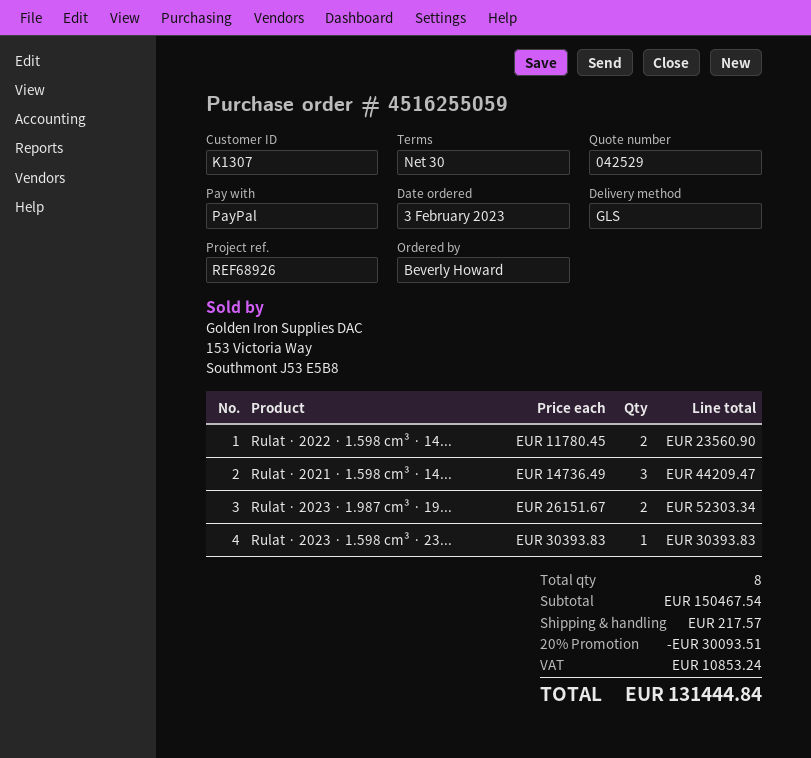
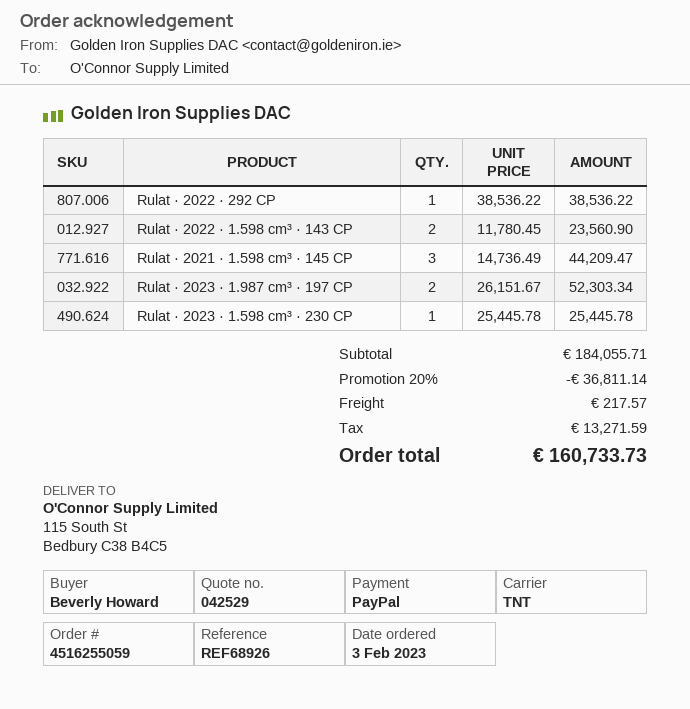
shipping method: GLS -> TNT
Rulat · 2023 · 1.598 cm³ · 23...: 1 x 30393.83 = 30393.83 -> 1 x 25445.78 = 25445.78
Rulat · 2022 · 292 CP: none -> 1 x 38536.22 = 38536.22
subtotal: 150467.54 -> 184055.71
discount: 20% = 30093.51 -> 20% = 36811.14
tax: 10853.24 -> 13271.59
total: 131444.84 -> 160733.73

